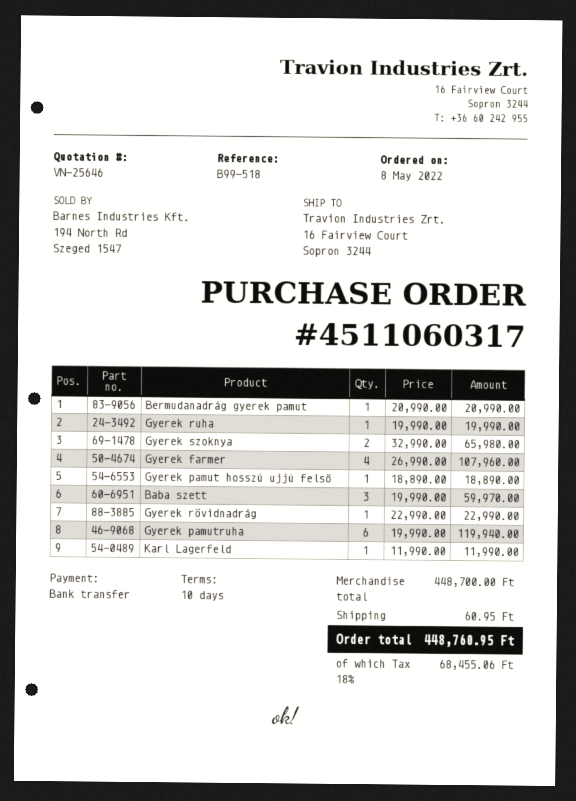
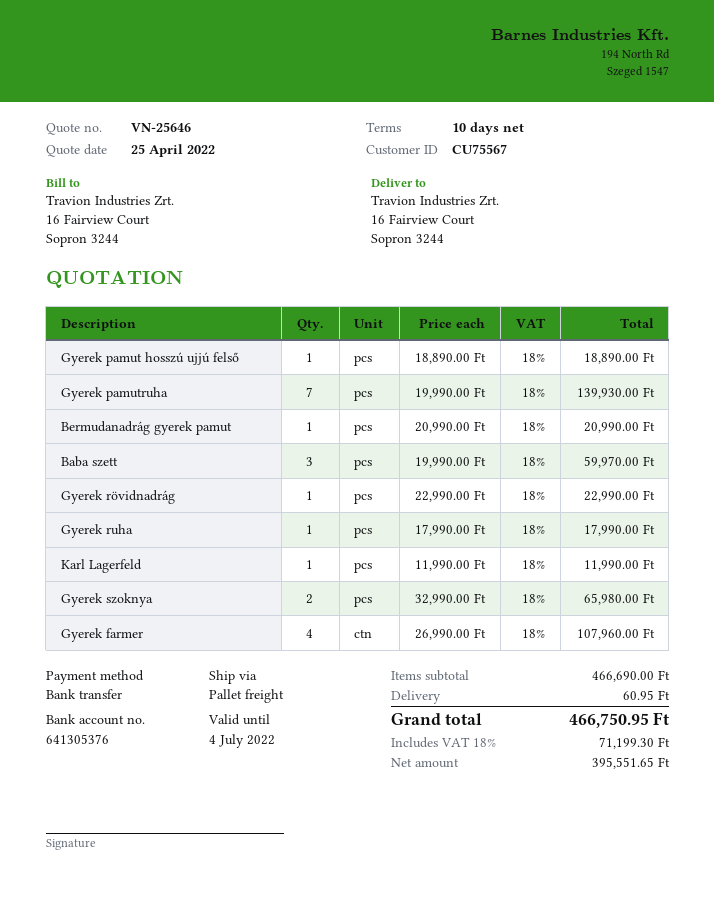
Gyerek ruha: 1 x 19990.00 = 19990.00 -> 1 x 17990.00 = 17990.00
Gyerek pamutruha: 6 x 19990.00 = 119940.00 -> 7 x 19990.00 = 139930.00
subtotal: 448700.00 -> 466690.00
tax: 18% = 68455.06 -> 18% = 71199.30
total: 448760.95 -> 466750.95

